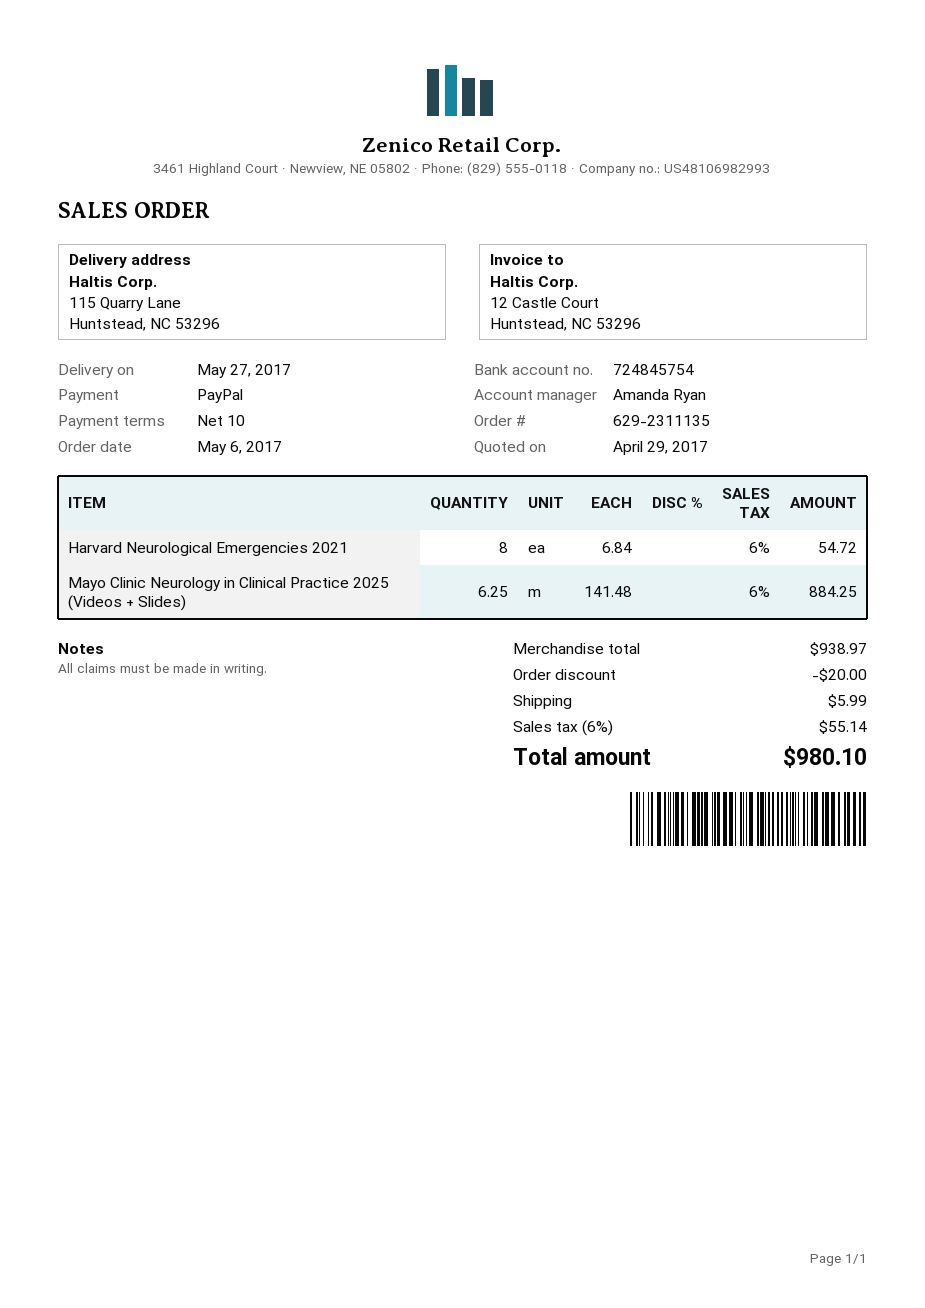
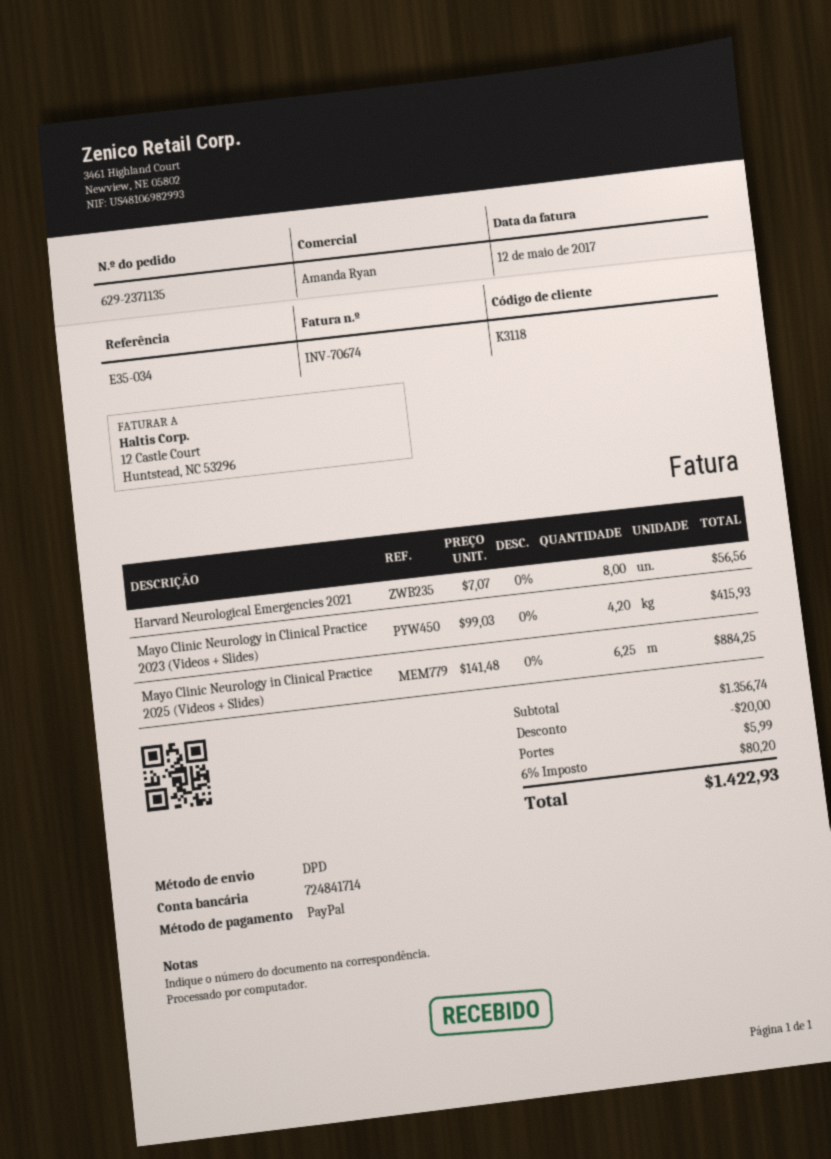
order number: 629-2311135 -> 629-2371135
bank account: 724845754 -> 724841714
Harvard Neurological Emergencies 2021: 8 x 6.84 = 54.72 -> 8 x 7.07 = 56.56
Mayo Clinic Neurology in Clinical Practice 2023 (Videos + Slides): none -> 4.2 x 99.03 = 415.93
subtotal: 938.97 -> 1356.74
tax: 6% = 55.14 -> 6% = 80.20
total: 980.10 -> 1422.93

